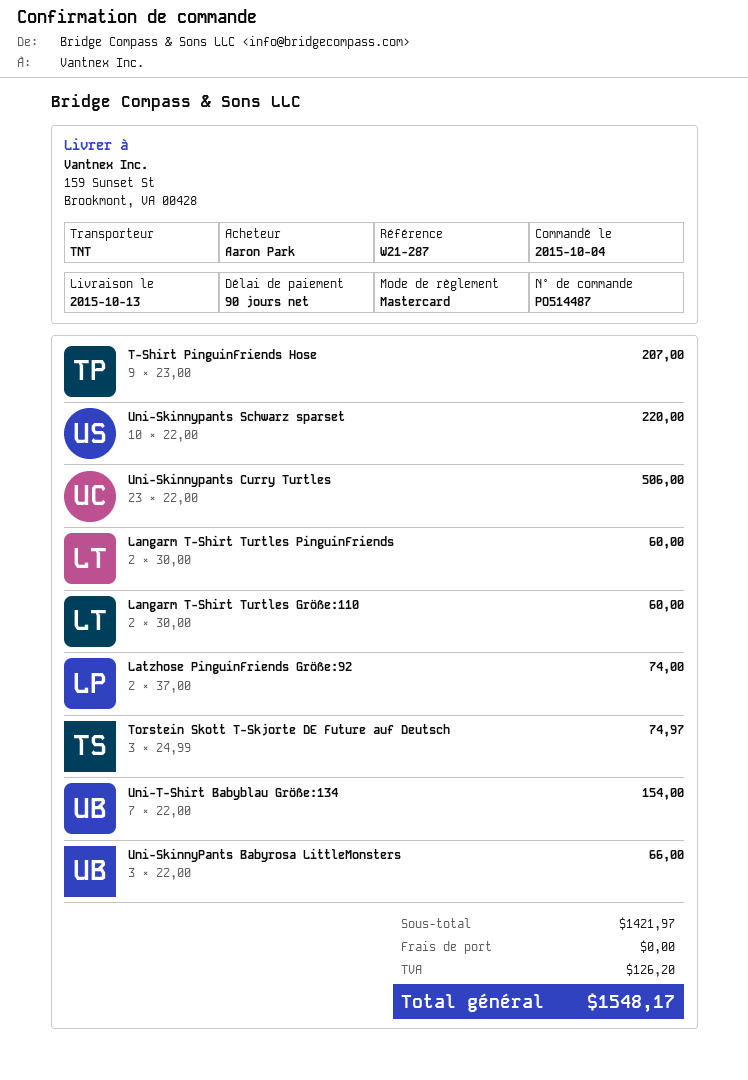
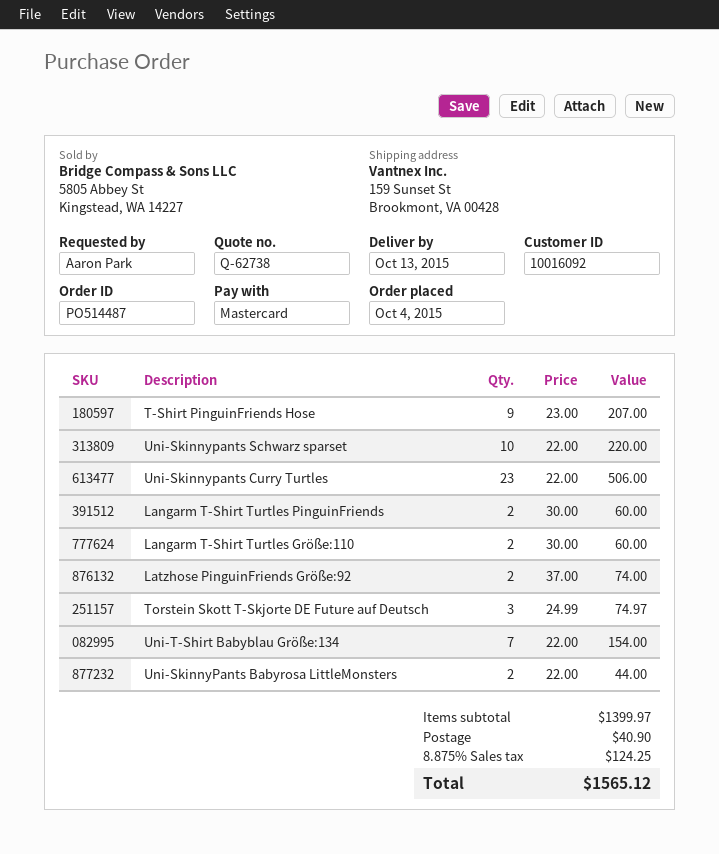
Uni-SkinnyPants Babyrosa LittleMonsters: 3 x 22.00 = 66.00 -> 2 x 22.00 = 44.00
subtotal: 1421.97 -> 1399.97
shipping: 0.00 -> 40.90
tax: 126.20 -> 124.25
total: 1548.17 -> 1565.12

